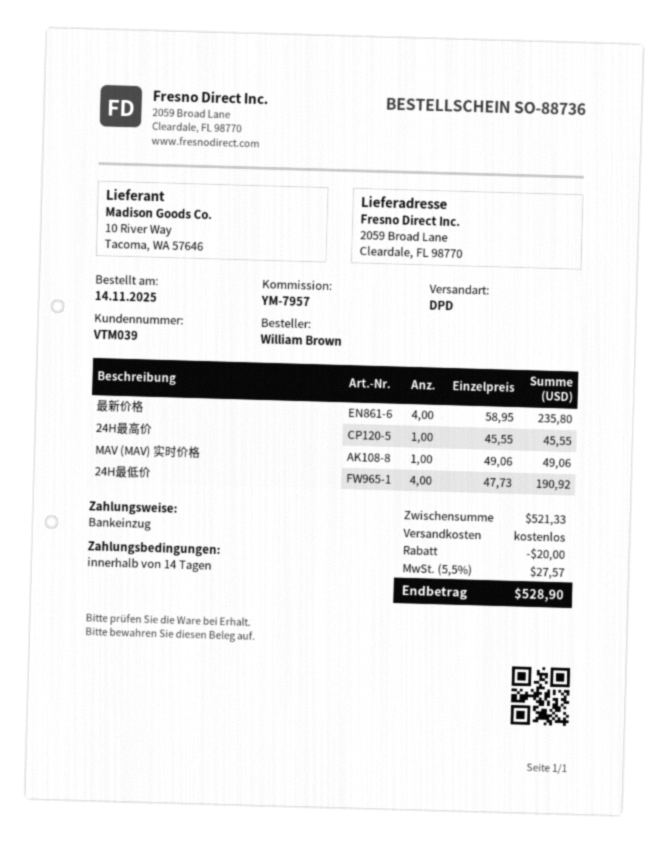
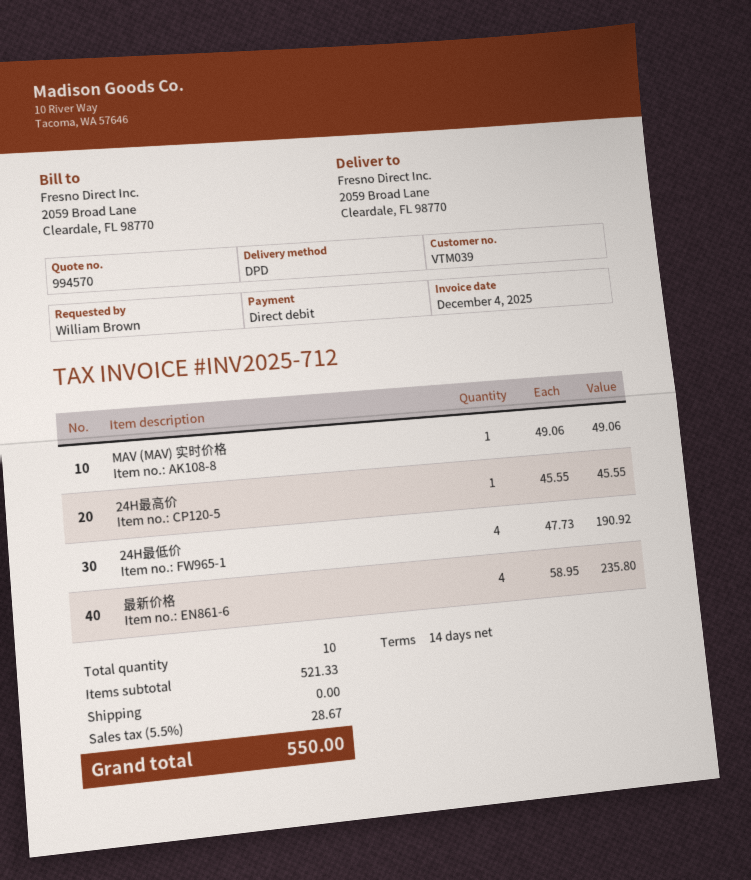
discount: 20.00 -> none
tax: 5.5% = 27.57 -> 5.5% = 28.67
total: 528.90 -> 550.00

